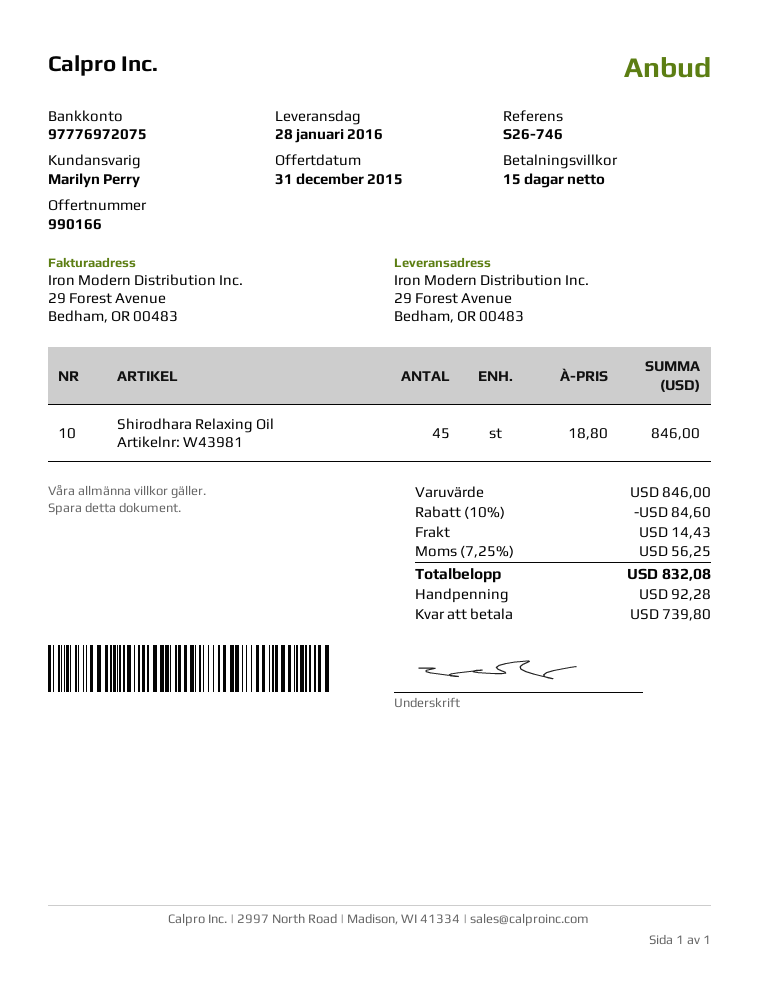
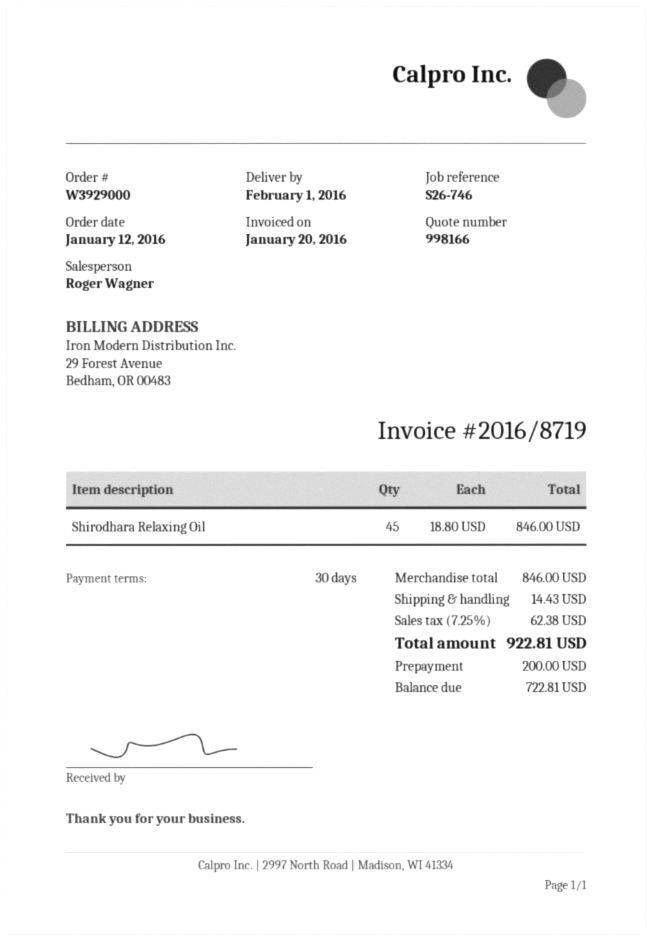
quote number: 990166 -> 998166
delivery date: 2016-01-28 -> 2016-02-01
payment terms: 15 days -> 30 days
sales rep: Marilyn Perry -> Roger Wagner
discount: 10% = 84.60 -> none
tax: 7.25% = 56.25 -> 7.25% = 62.38
total: 832.08 -> 922.81
deposit: 92.28 -> 200.00
balance: 739.80 -> 722.81

